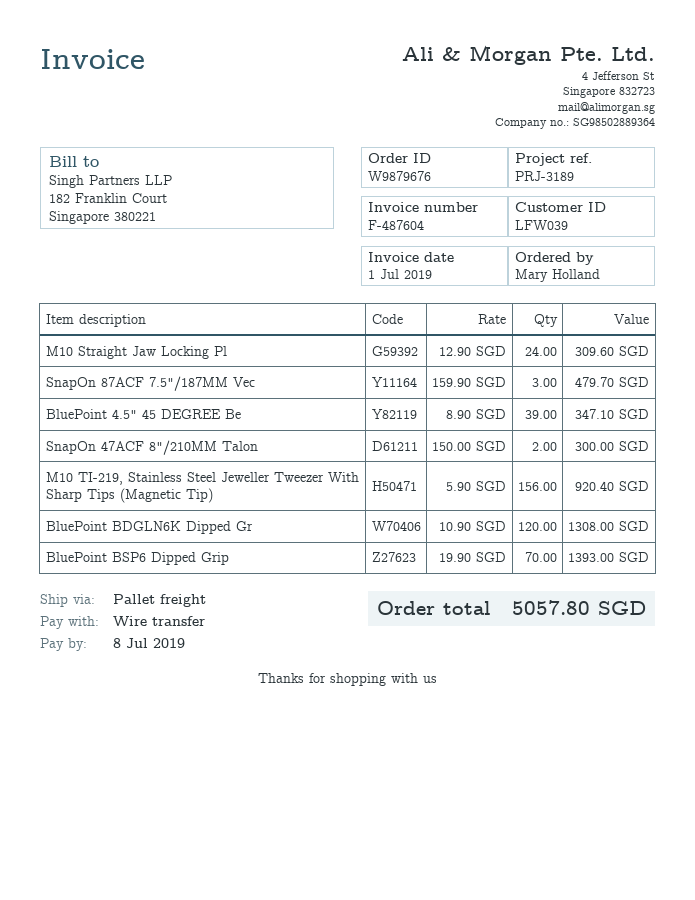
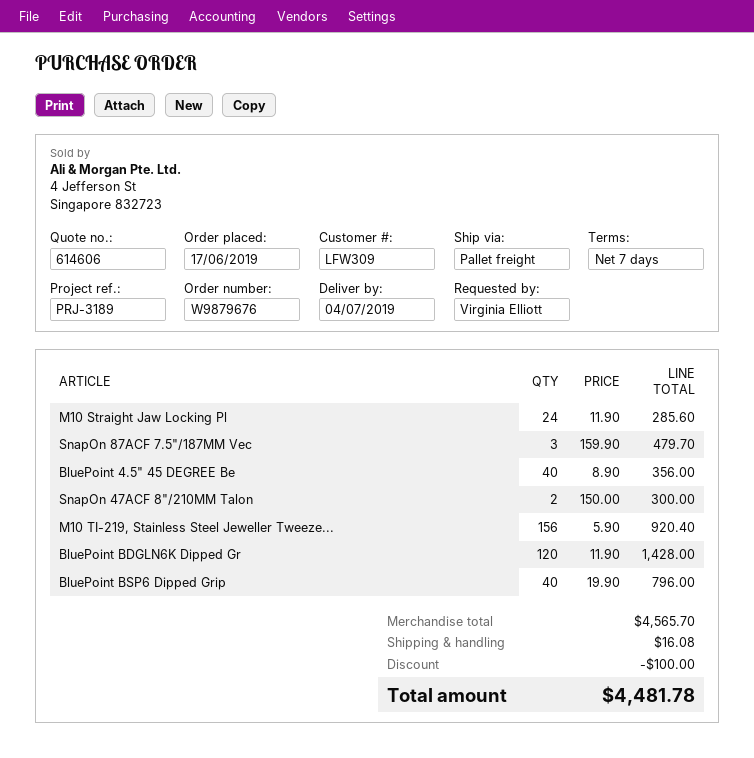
customer number: LFW039 -> LFW309
ordered by: Mary Holland -> Virginia Elliott
M10 Straight Jaw Locking Pl: 24 x 12.90 = 309.60 -> 24 x 11.90 = 285.60
BluePoint 4.5" 45 DEGREE Be: 39 x 8.90 = 347.10 -> 40 x 8.90 = 356.00
BluePoint BDGLN6K Dipped Gr: 120 x 10.90 = 1308.00 -> 120 x 11.90 = 1428.00
BluePoint BSP6 Dipped Grip: 70 x 19.90 = 1393.00 -> 40 x 19.90 = 796.00
discount: none -> 100.00
shipping: none -> 16.08
total: 5057.80 -> 4481.78

